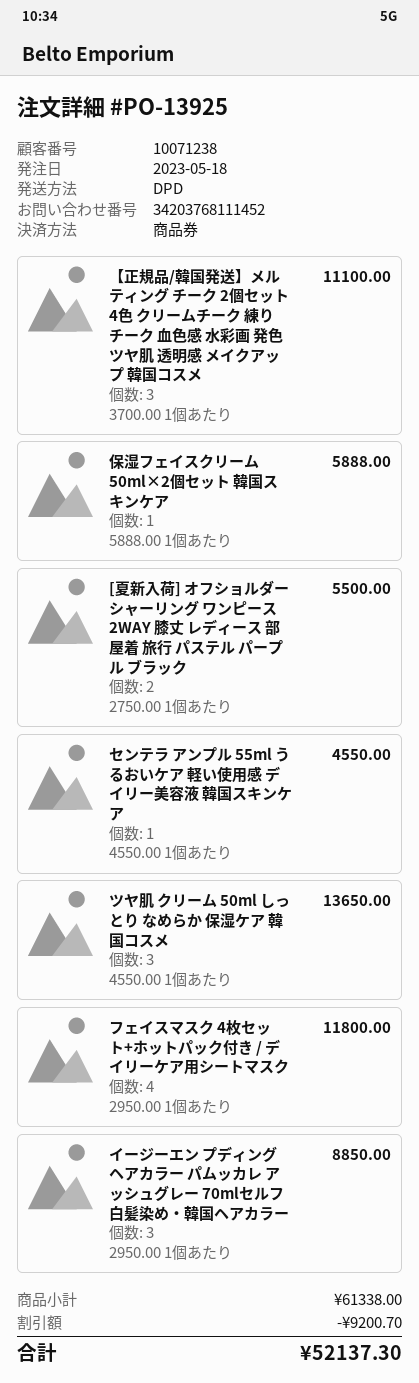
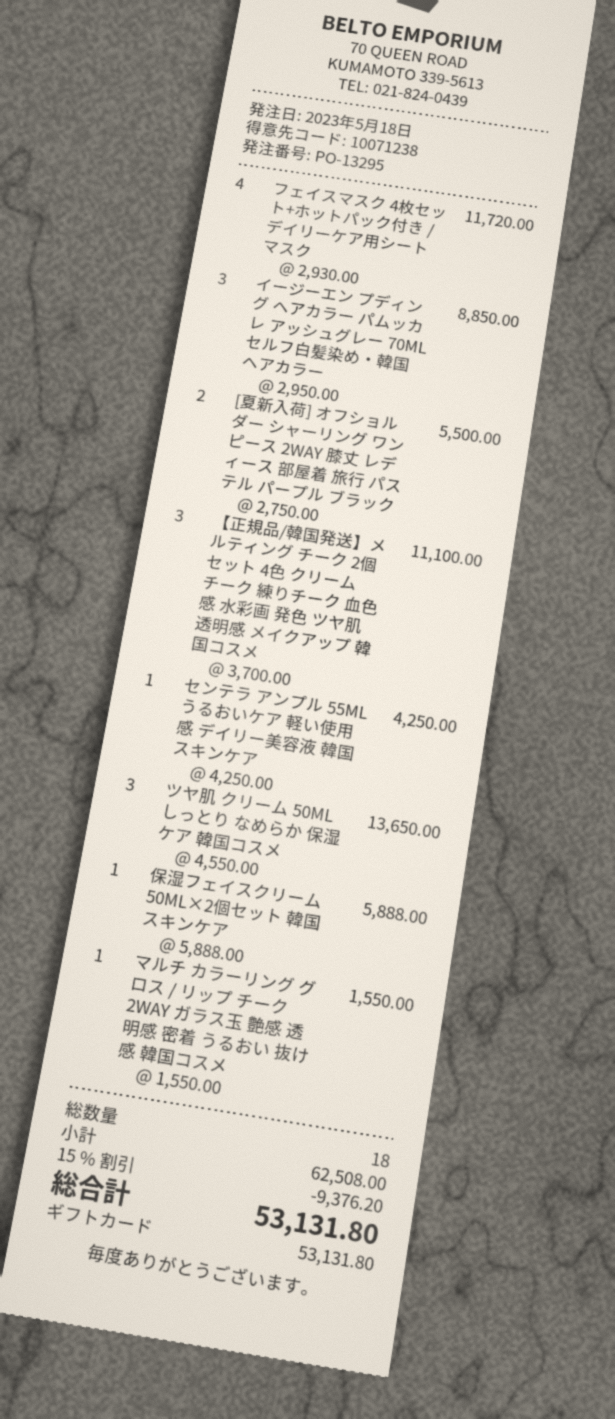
order number: PO-13925 -> PO-13295
センテラ アンプル 55ml うるおいケア 軽い使用感 デイリー美容液 韓国スキンケア: 1 x 4550.00 = 4550.00 -> 1 x 4250.00 = 4250.00
フェイスマスク 4枚セット+ホットパック付き / デイリーケア用シートマスク: 4 x 2950.00 = 11800.00 -> 4 x 2930.00 = 11720.00
マルチ カラーリング グロス / リップ チーク 2WAY ガラス玉 艶感 透明感 密着 うるおい 抜け感 韓国コスメ: none -> 1 x 1550.00 = 1550.00
subtotal: 61338.00 -> 62508.00
discount: 9200.70 -> 9376.20
total: 52137.30 -> 53131.80

